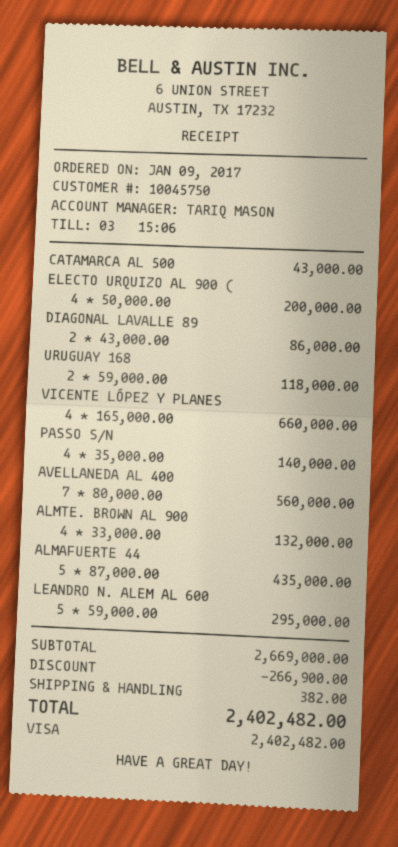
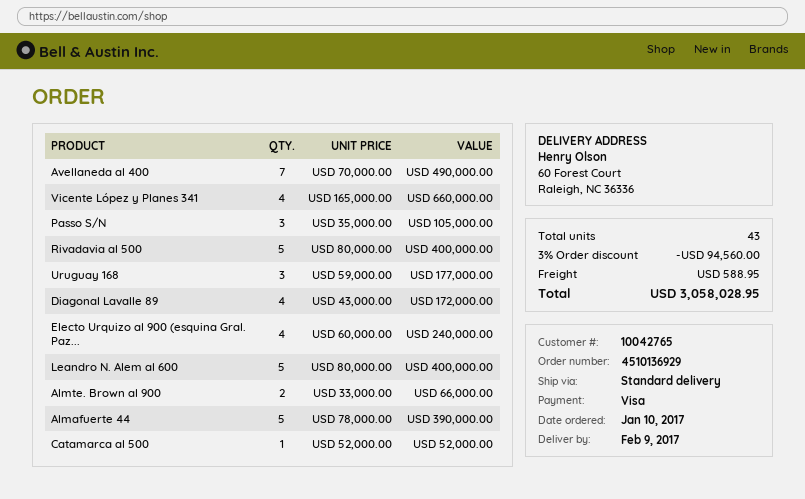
order date: 2017-01-09 -> 2017-01-10
customer number: 10045750 -> 10042765
CATAMARCA AL 500: 1 x 43000.00 = 43000.00 -> 1 x 52000.00 = 52000.00
ELECTO URQUIZO AL 900 (: 4 x 50000.00 = 200000.00 -> 4 x 60000.00 = 240000.00
DIAGONAL LAVALLE 89: 2 x 43000.00 = 86000.00 -> 4 x 43000.00 = 172000.00
URUGUAY 168: 2 x 59000.00 = 118000.00 -> 3 x 59000.00 = 177000.00
PASSO S/N: 4 x 35000.00 = 140000.00 -> 3 x 35000.00 = 105000.00
AVELLANEDA AL 400: 7 x 80000.00 = 560000.00 -> 7 x 70000.00 = 490000.00
ALMTE. BROWN AL 900: 4 x 33000.00 = 132000.00 -> 2 x 33000.00 = 66000.00
ALMAFUERTE 44: 5 x 87000.00 = 435000.00 -> 5 x 78000.00 = 390000.00
LEANDRO N. ALEM AL 600: 5 x 59000.00 = 295000.00 -> 5 x 80000.00 = 400000.00
Rivadavia al 500: none -> 5 x 80000.00 = 400000.00
discount: 266900.00 -> 94560.00
shipping: 382.00 -> 588.95
total: 2402482.00 -> 3058028.95

